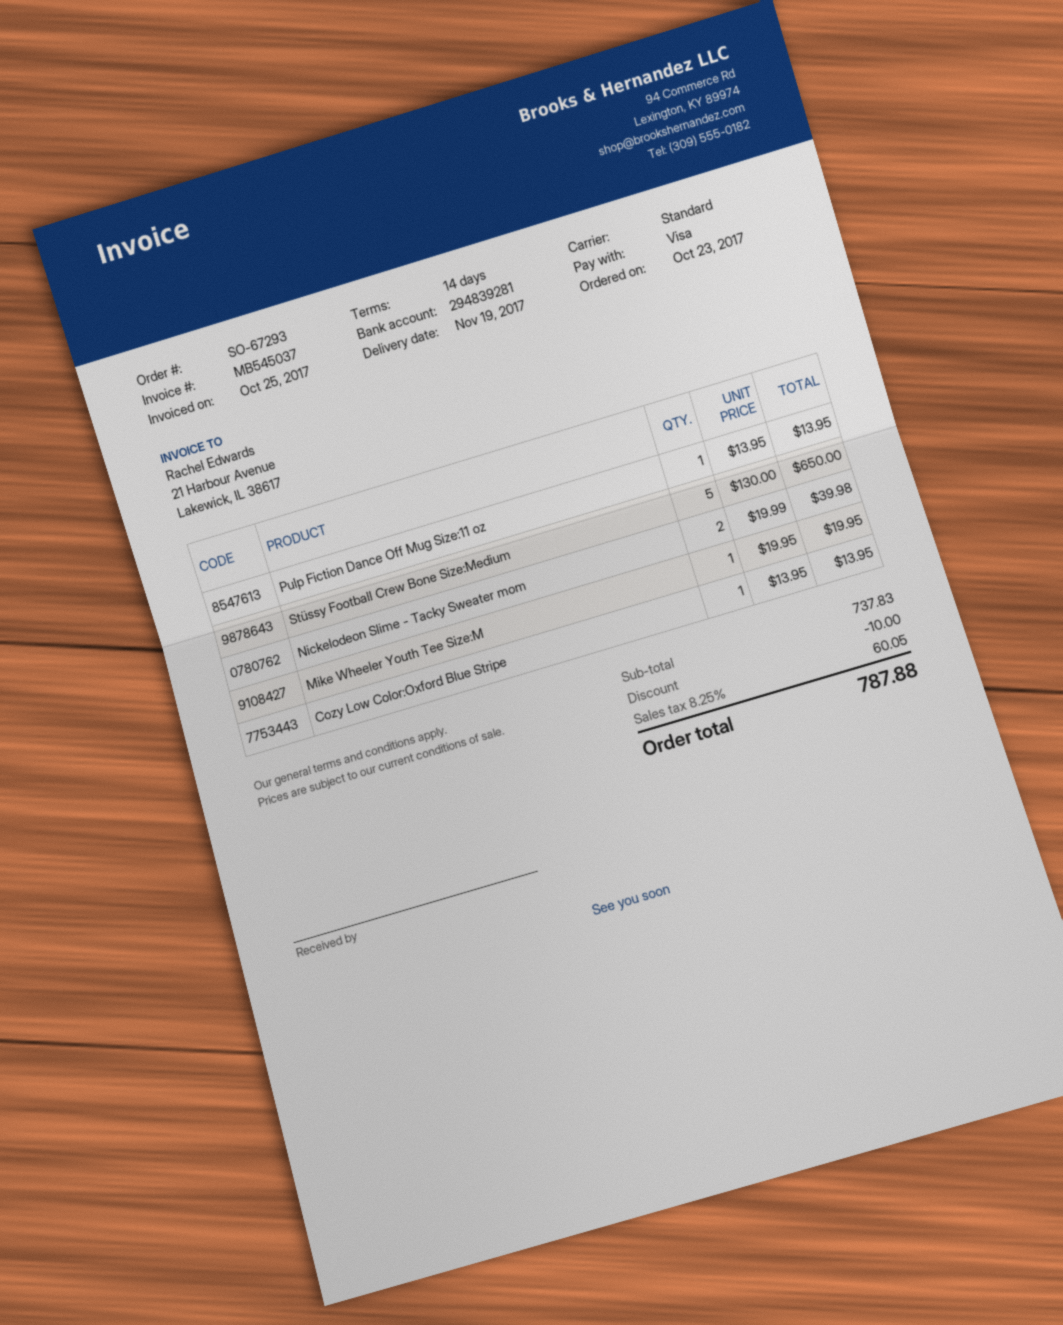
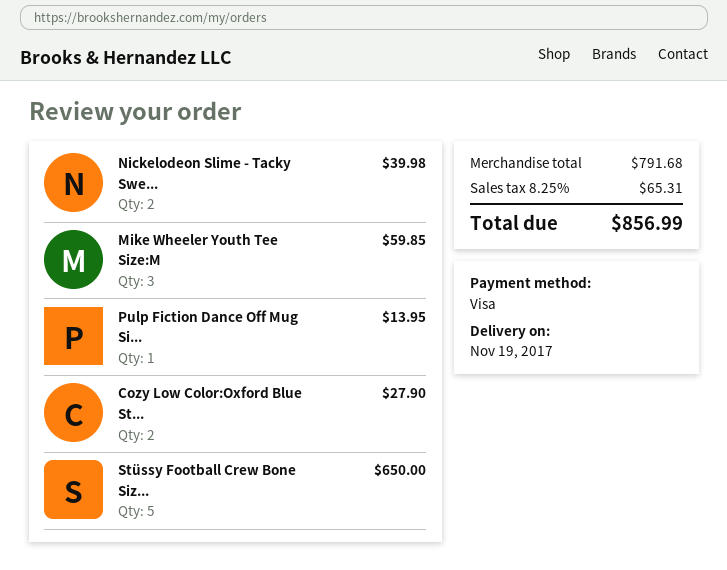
Mike Wheeler Youth Tee Size:M: 1 for 19.95 -> 3 for 59.85
Cozy Low Color:Oxford Blue Stripe: 1 for 13.95 -> 2 for 27.90
subtotal: 737.83 -> 791.68
discount: 10.00 -> none
tax: 8.25% = 60.05 -> 8.25% = 65.31
total: 787.88 -> 856.99

